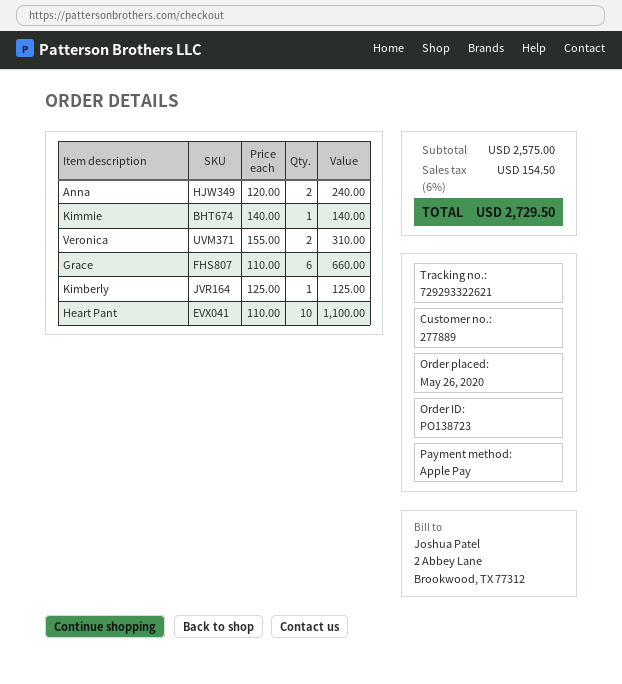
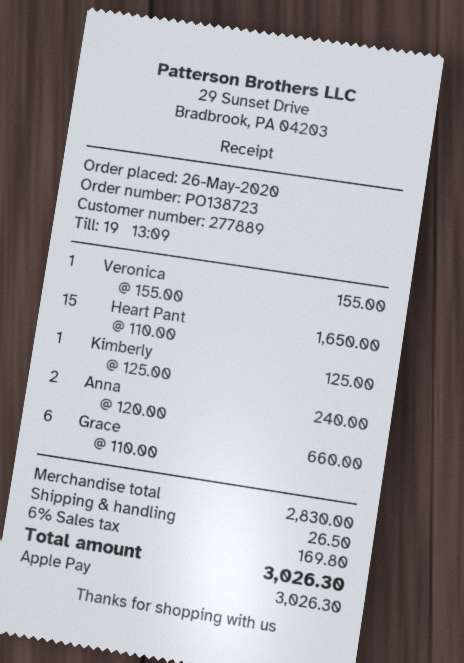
Kimmie: 1 x 140.00 = 140.00 -> none
Veronica: 2 x 155.00 = 310.00 -> 1 x 155.00 = 155.00
Heart Pant: 10 x 110.00 = 1100.00 -> 15 x 110.00 = 1650.00
subtotal: 2575.00 -> 2830.00
shipping: none -> 26.50
tax: 6% = 154.50 -> 6% = 169.80
total: 2729.50 -> 3026.30

